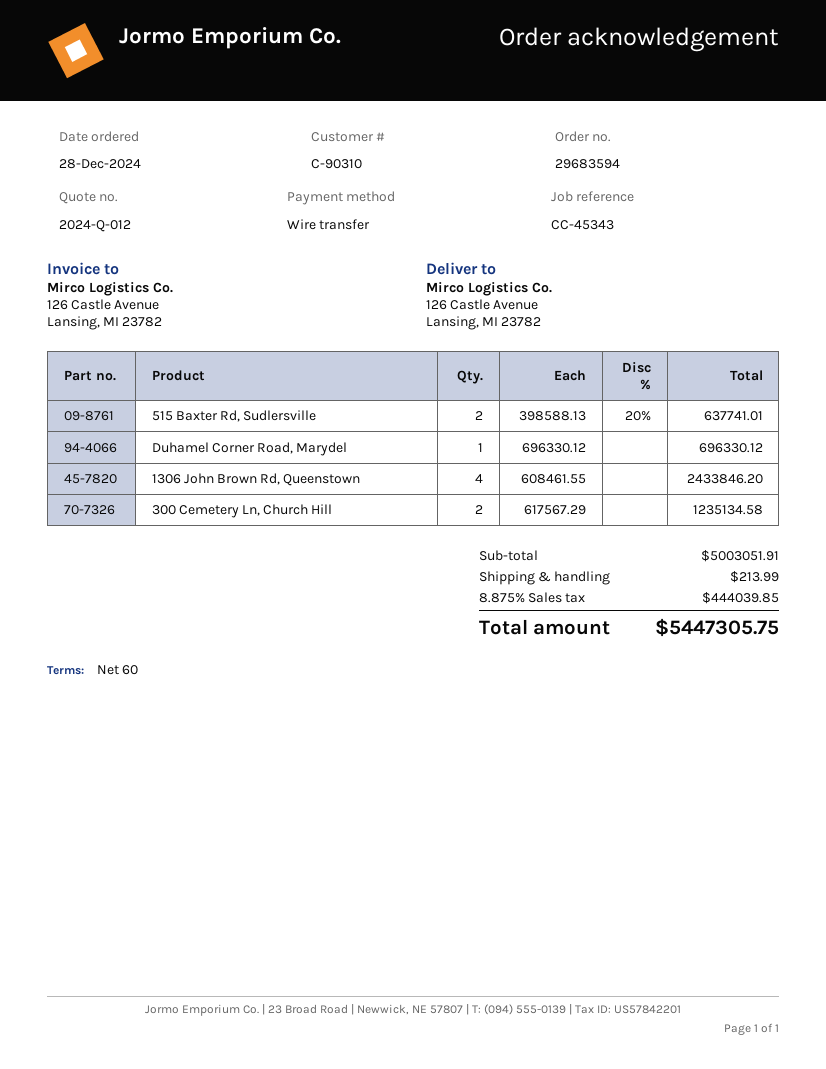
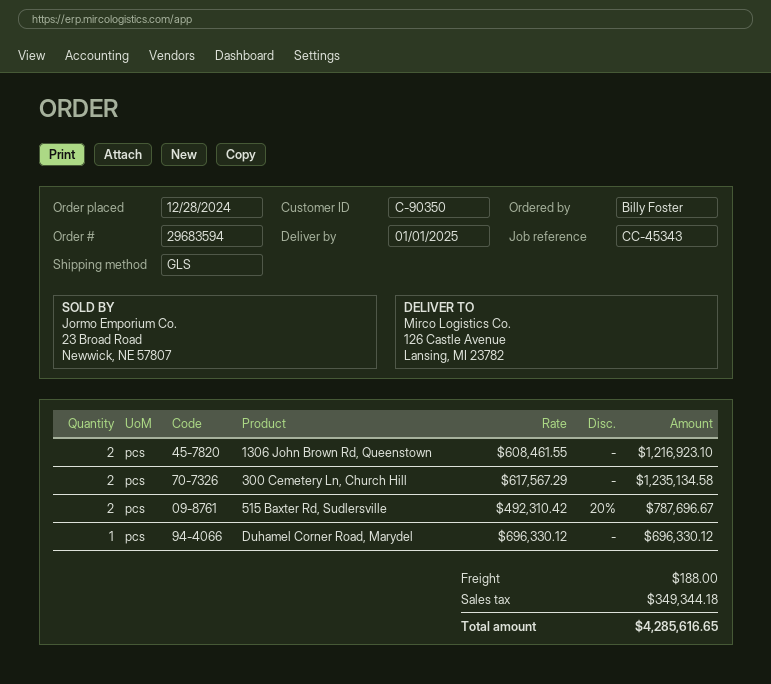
customer number: C-90310 -> C-90350
515 Baxter Rd, Sudlersville: 2 x 398588.13 - 20% = 637741.01 -> 2 x 492310.42 - 20% = 787696.67
1306 John Brown Rd, Queenstown: 4 x 608461.55 = 2433846.20 -> 2 x 608461.55 = 1216923.10
shipping: 213.99 -> 188.00
tax: 444039.85 -> 349344.18
total: 5447305.75 -> 4285616.65

